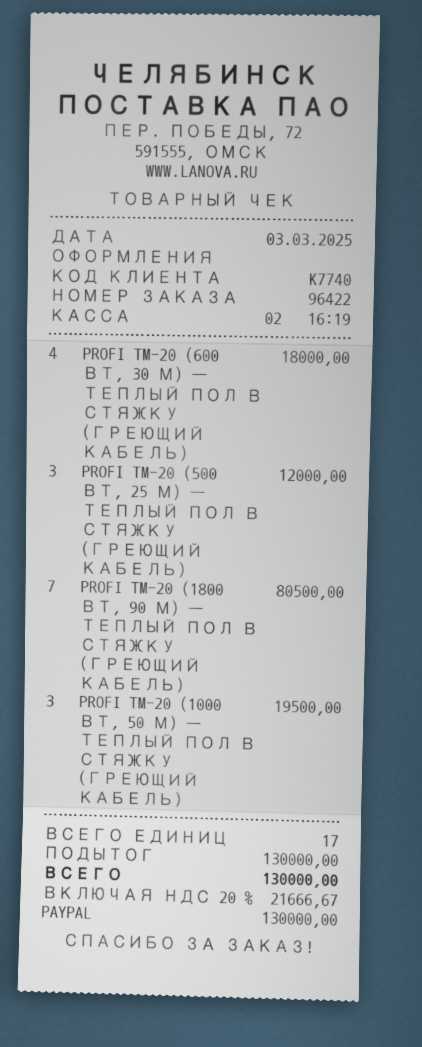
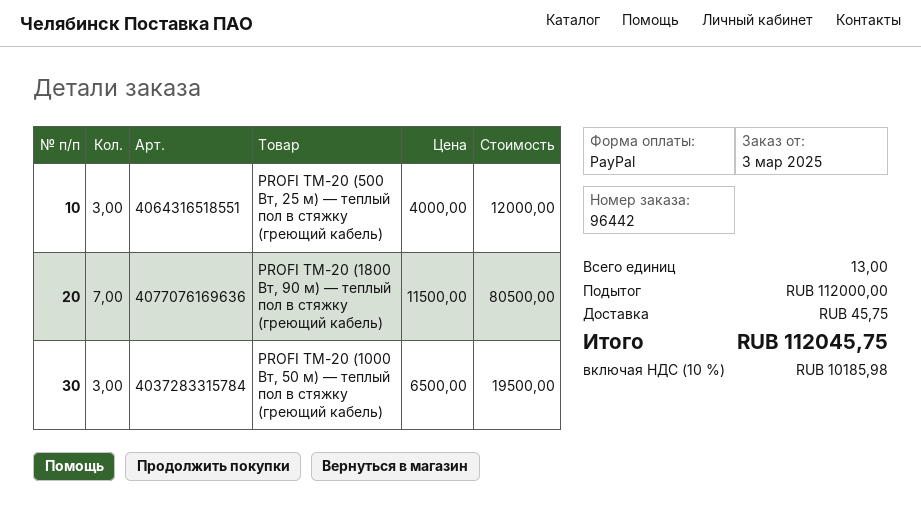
order number: 96422 -> 96442
PROFI TM-20 (600 ВТ, 30 М) — ТЕПЛЫЙ ПОЛ В СТЯЖКУ (ГРЕЮЩИЙ КАБЕЛЬ): 4 for 18000.00 -> none
total quantity: 17 -> 13
subtotal: 130000.00 -> 112000.00
shipping: none -> 45.75
tax: 20% = 21666.67 -> 10% = 10185.98
total: 130000.00 -> 112045.75

